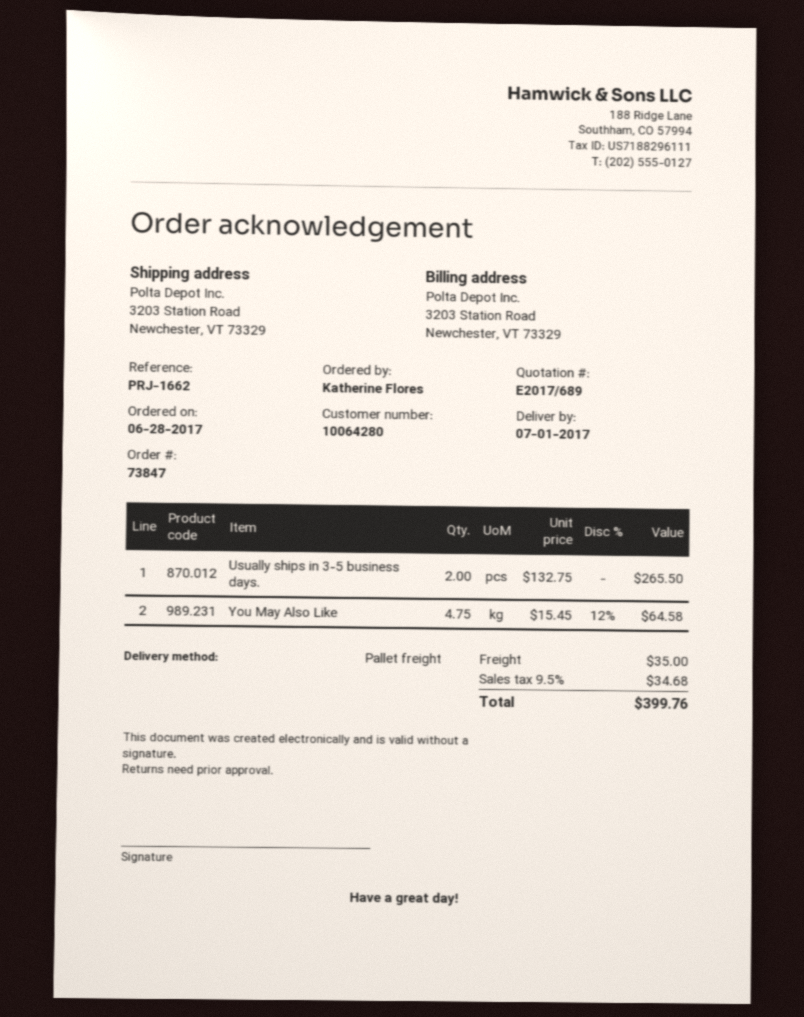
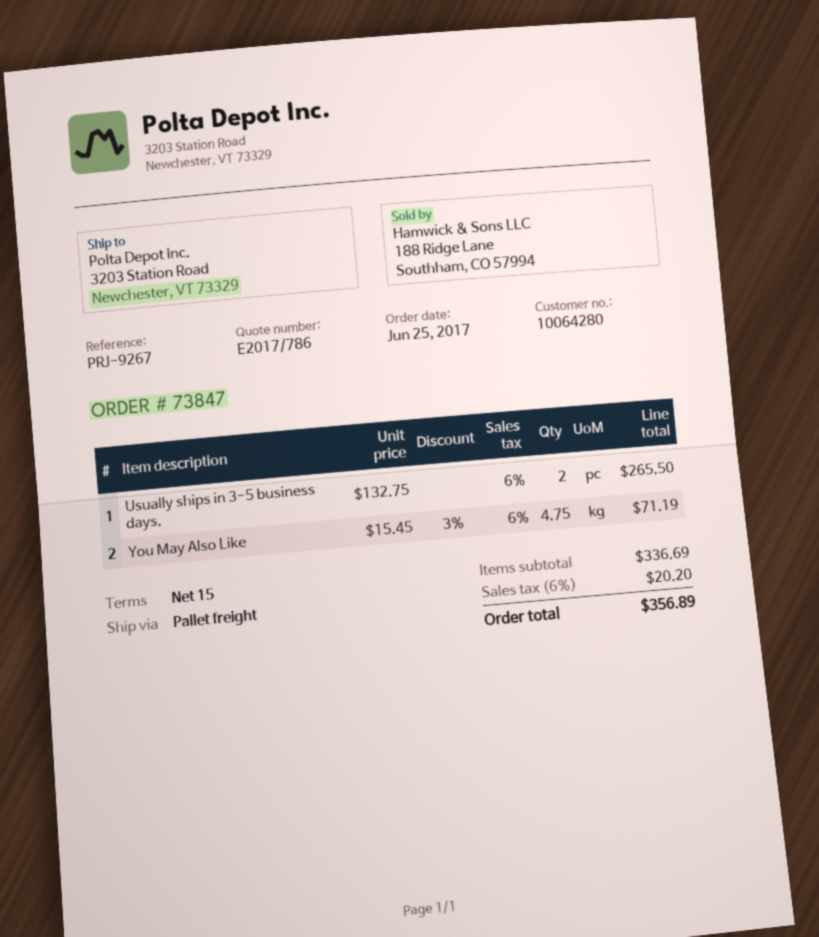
quote number: E2017/689 -> E2017/786
order date: 2017-06-28 -> 2017-06-25
reference: PRJ-1662 -> PRJ-9267
You May Also Like: 4.75 x 15.45 - 12% = 64.58 -> 4.75 x 15.45 - 3% = 71.19
shipping: 35.00 -> none
tax: 9.5% = 34.68 -> 6% = 20.20
total: 399.76 -> 356.89

